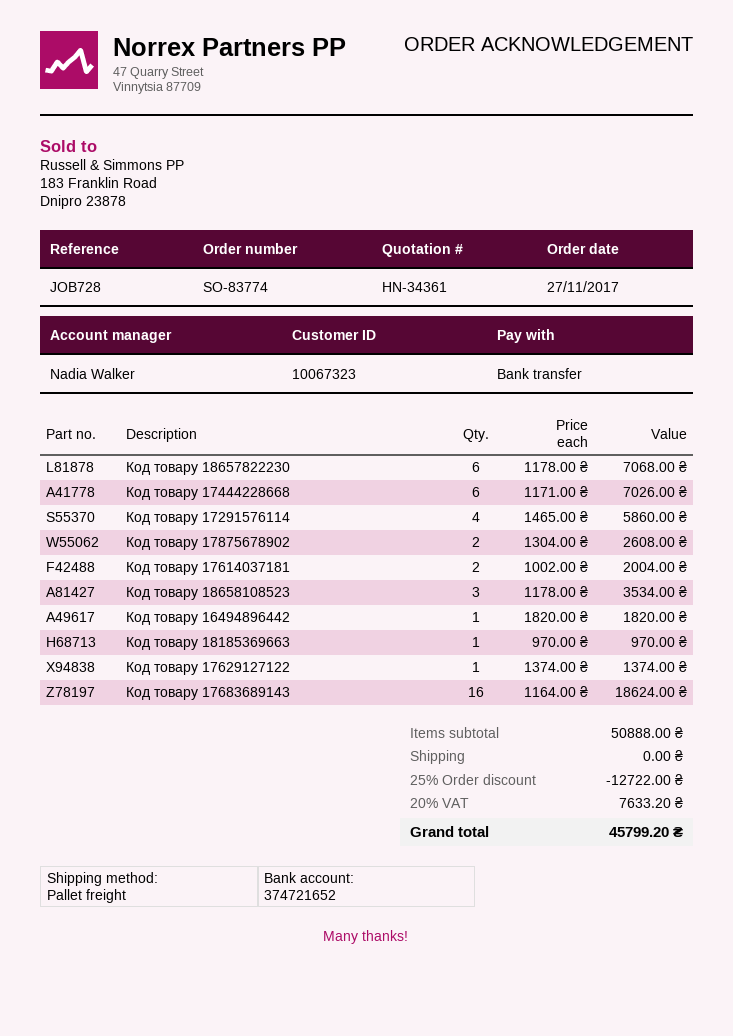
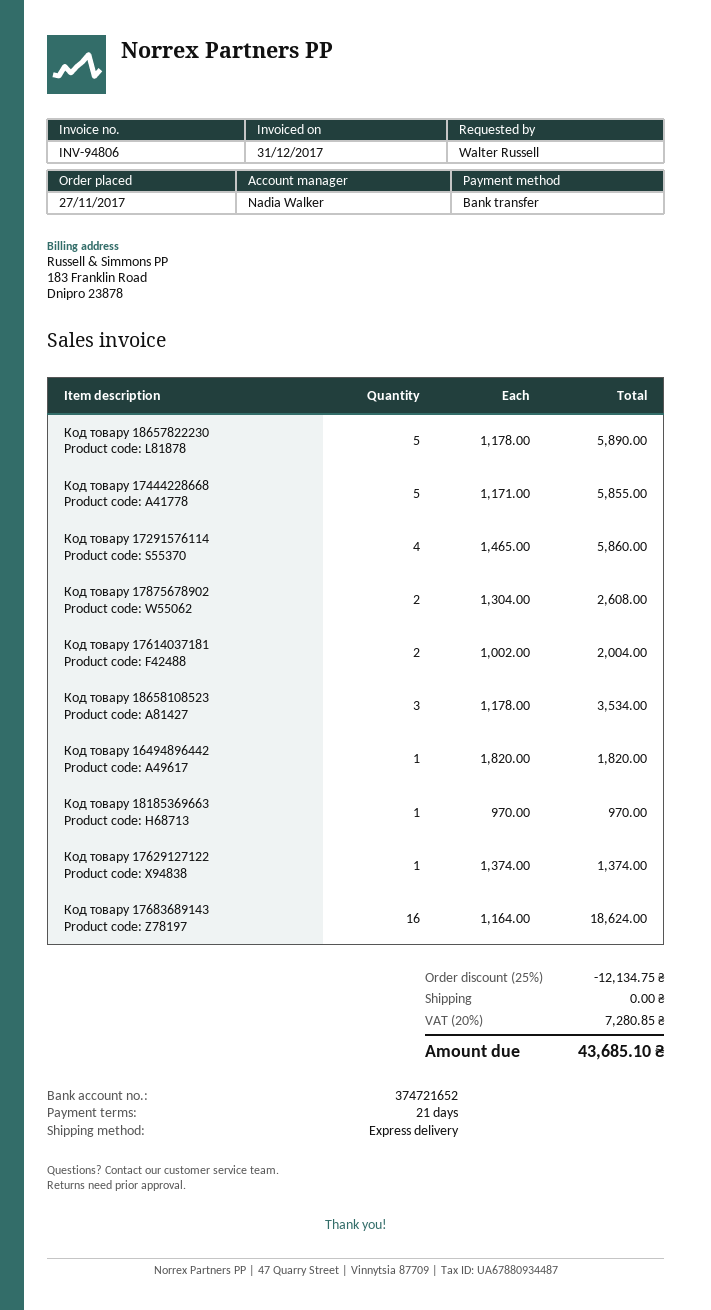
shipping method: pallet freight -> express
Код товару 18657822230: 6 x 1178.00 = 7068.00 -> 5 x 1178.00 = 5890.00
Код товару 17444228668: 6 x 1171.00 = 7026.00 -> 5 x 1171.00 = 5855.00
discount: 25% = 12722.00 -> 25% = 12134.75
tax: 20% = 7633.20 -> 20% = 7280.85
total: 45799.20 -> 43685.10

